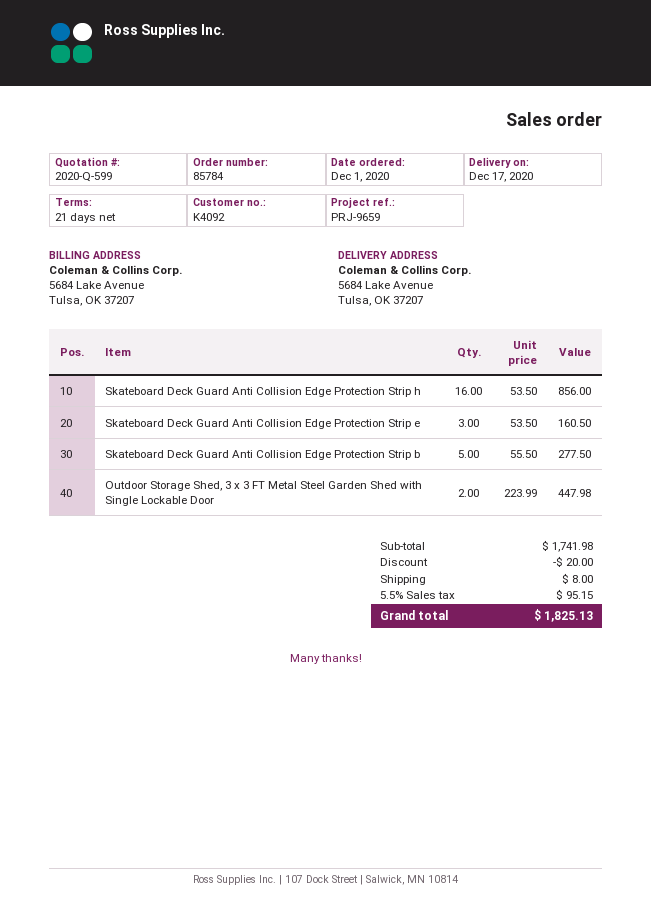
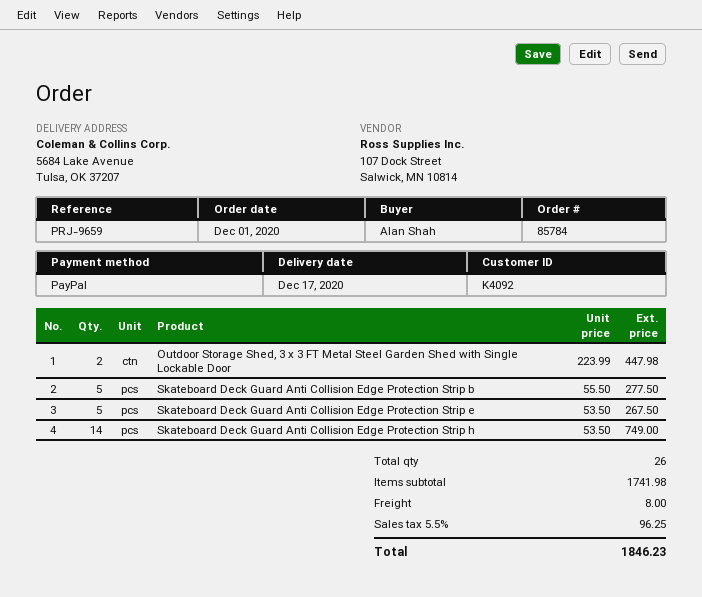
Skateboard Deck Guard Anti Collision Edge Protection Strip h: 16 x 53.50 = 856.00 -> 14 x 53.50 = 749.00
Skateboard Deck Guard Anti Collision Edge Protection Strip e: 3 x 53.50 = 160.50 -> 5 x 53.50 = 267.50
discount: 20.00 -> none
tax: 5.5% = 95.15 -> 5.5% = 96.25
total: 1825.13 -> 1846.23

